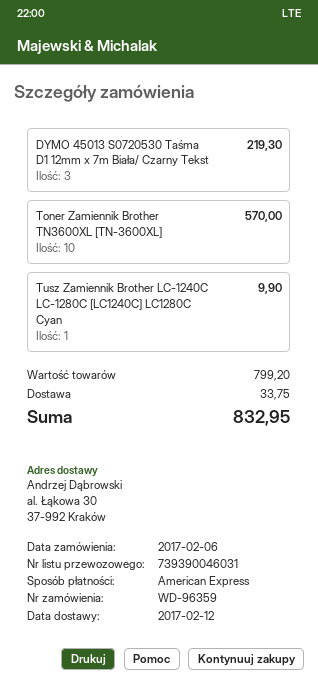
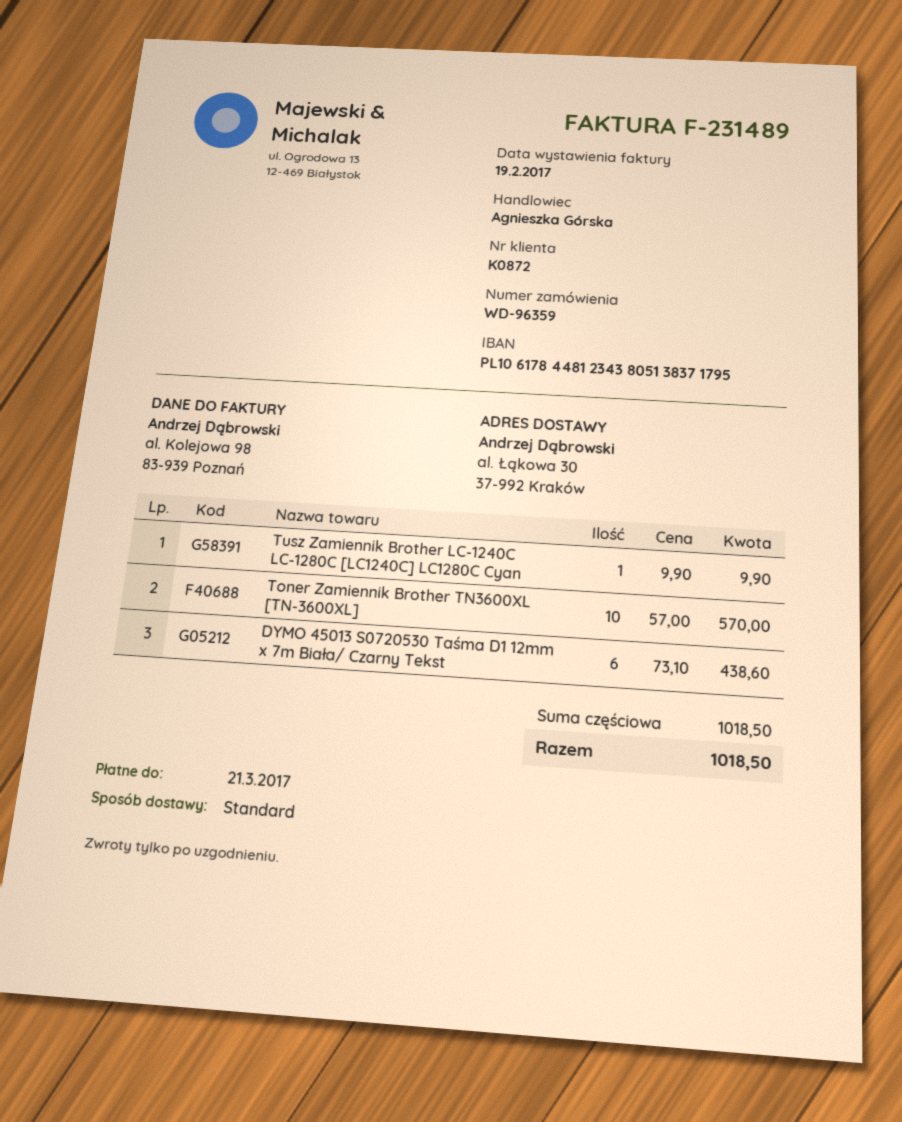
DYMO 45013 S0720530 Taśma D1 12mm x 7m Biała/ Czarny Tekst: 3 for 219.30 -> 6 for 438.60
subtotal: 799.20 -> 1018.50
shipping: 33.75 -> none
total: 832.95 -> 1018.50

